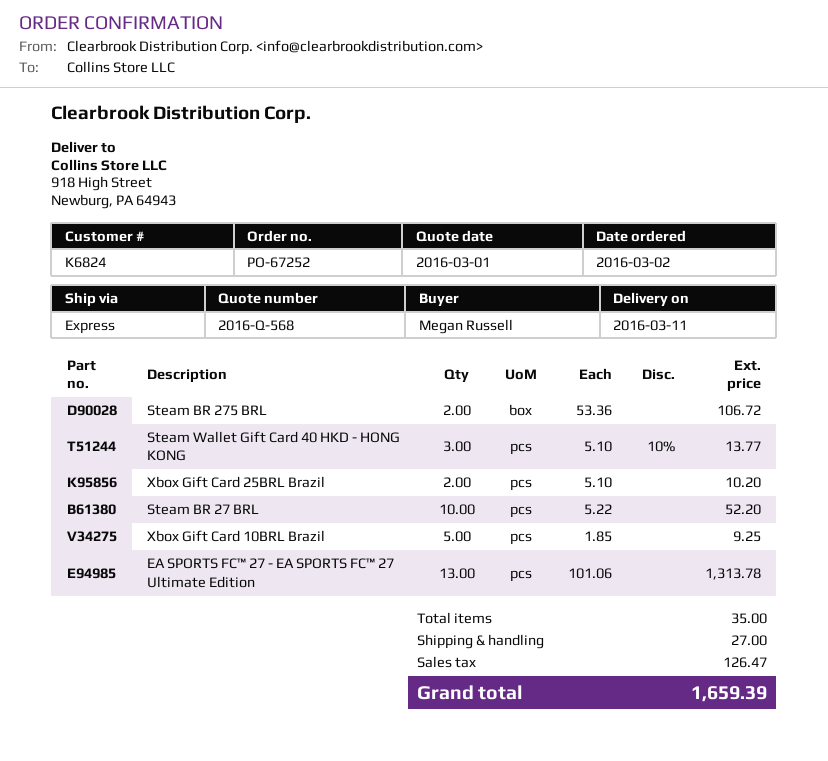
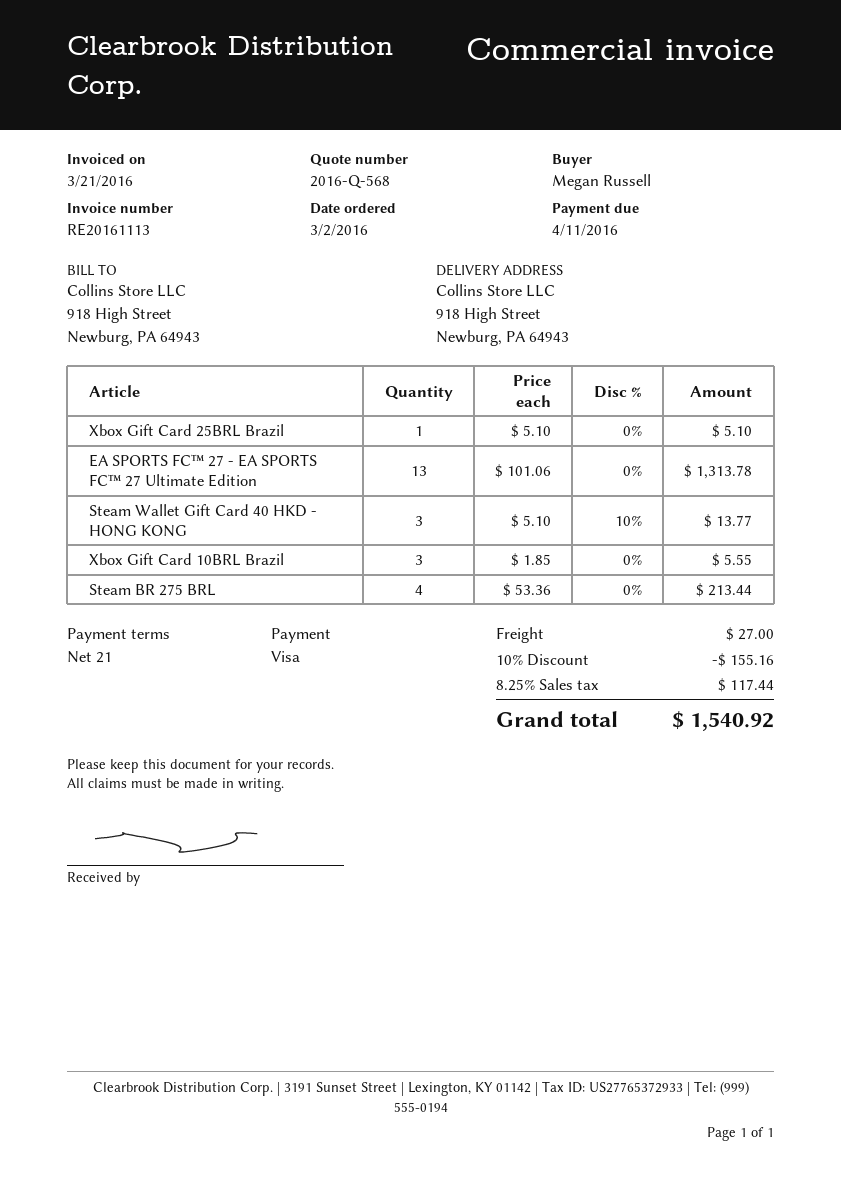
Steam BR 275 BRL: 2 x 53.36 = 106.72 -> 4 x 53.36 = 213.44
Xbox Gift Card 25BRL Brazil: 2 x 5.10 = 10.20 -> 1 x 5.10 = 5.10
Steam BR 27 BRL: 10 x 5.22 = 52.20 -> none
Xbox Gift Card 10BRL Brazil: 5 x 1.85 = 9.25 -> 3 x 1.85 = 5.55
discount: none -> 10% = 155.16
tax: 126.47 -> 117.44
total: 1659.39 -> 1540.92

